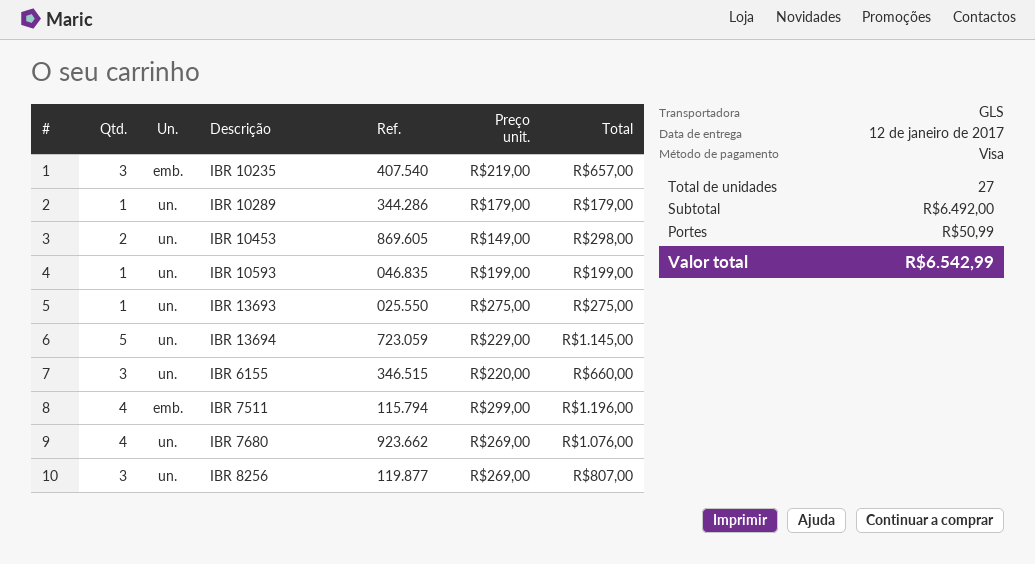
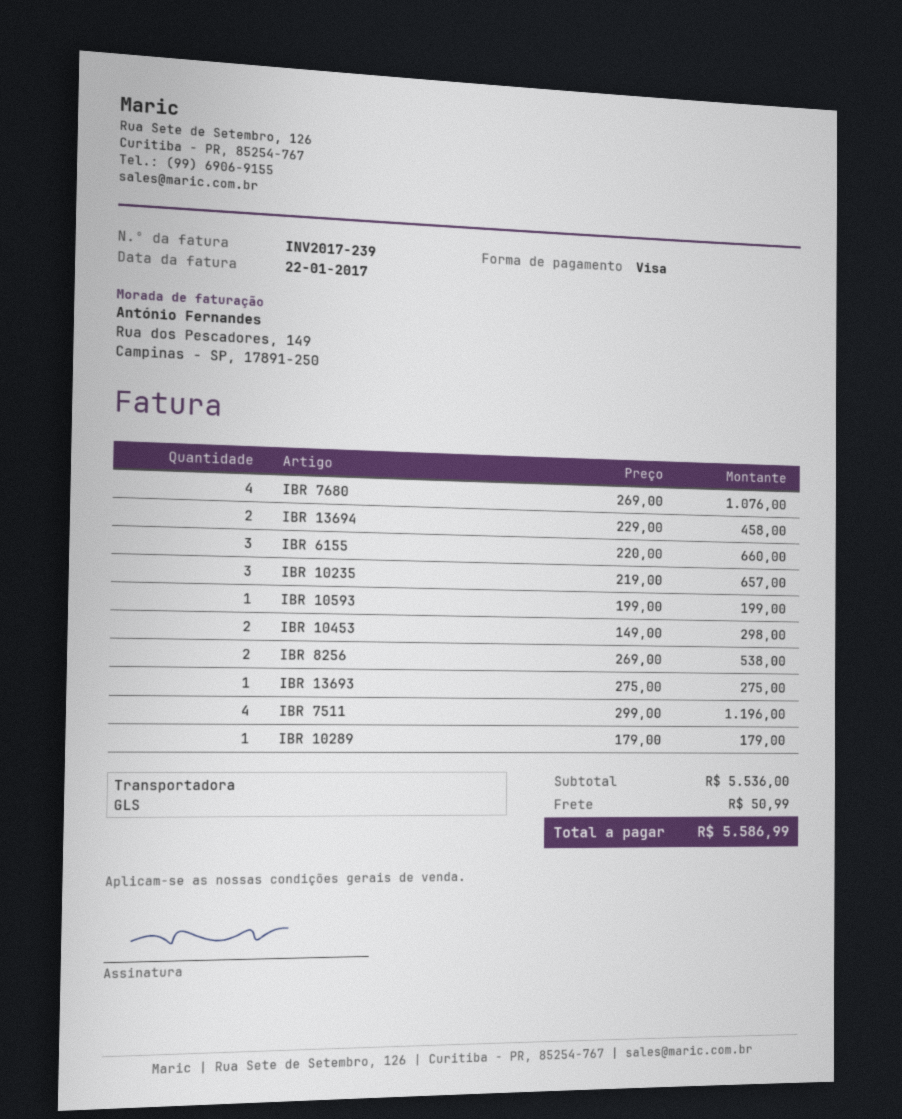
IBR 13694: 5 x 229.00 = 1145.00 -> 2 x 229.00 = 458.00
IBR 8256: 3 x 269.00 = 807.00 -> 2 x 269.00 = 538.00
subtotal: 6492.00 -> 5536.00
total: 6542.99 -> 5586.99

